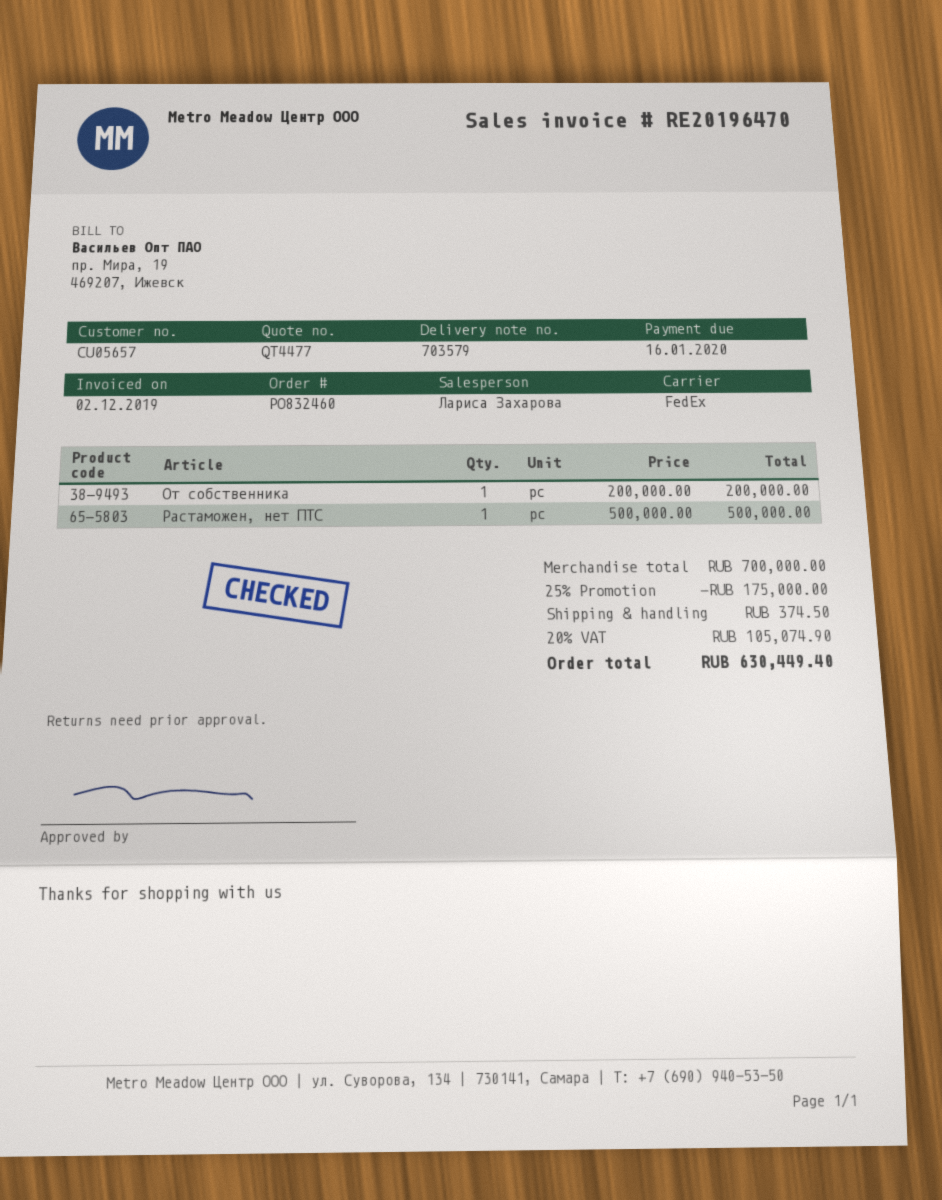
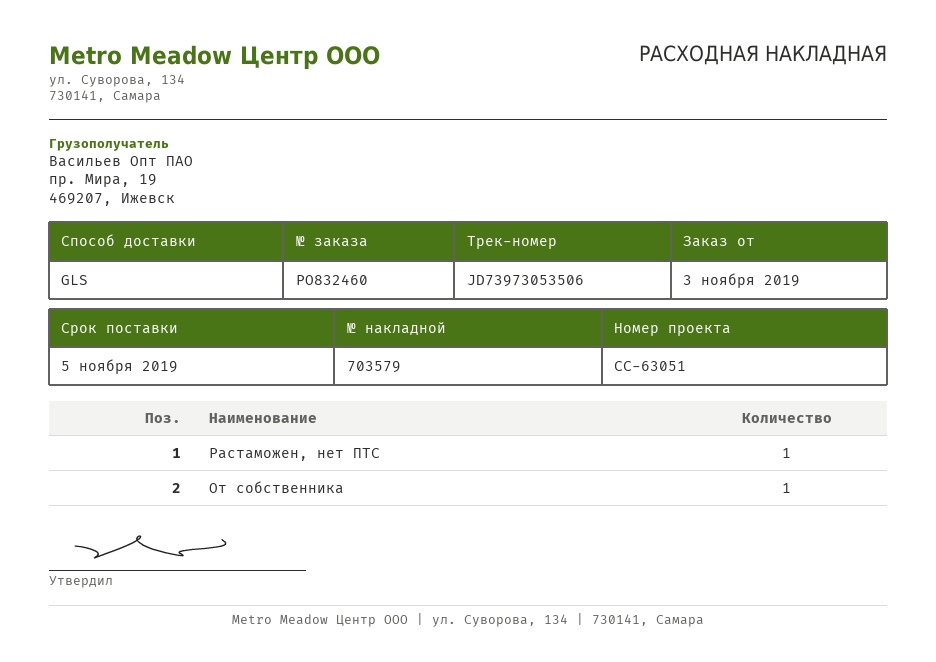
shipping method: FedEx -> GLS

